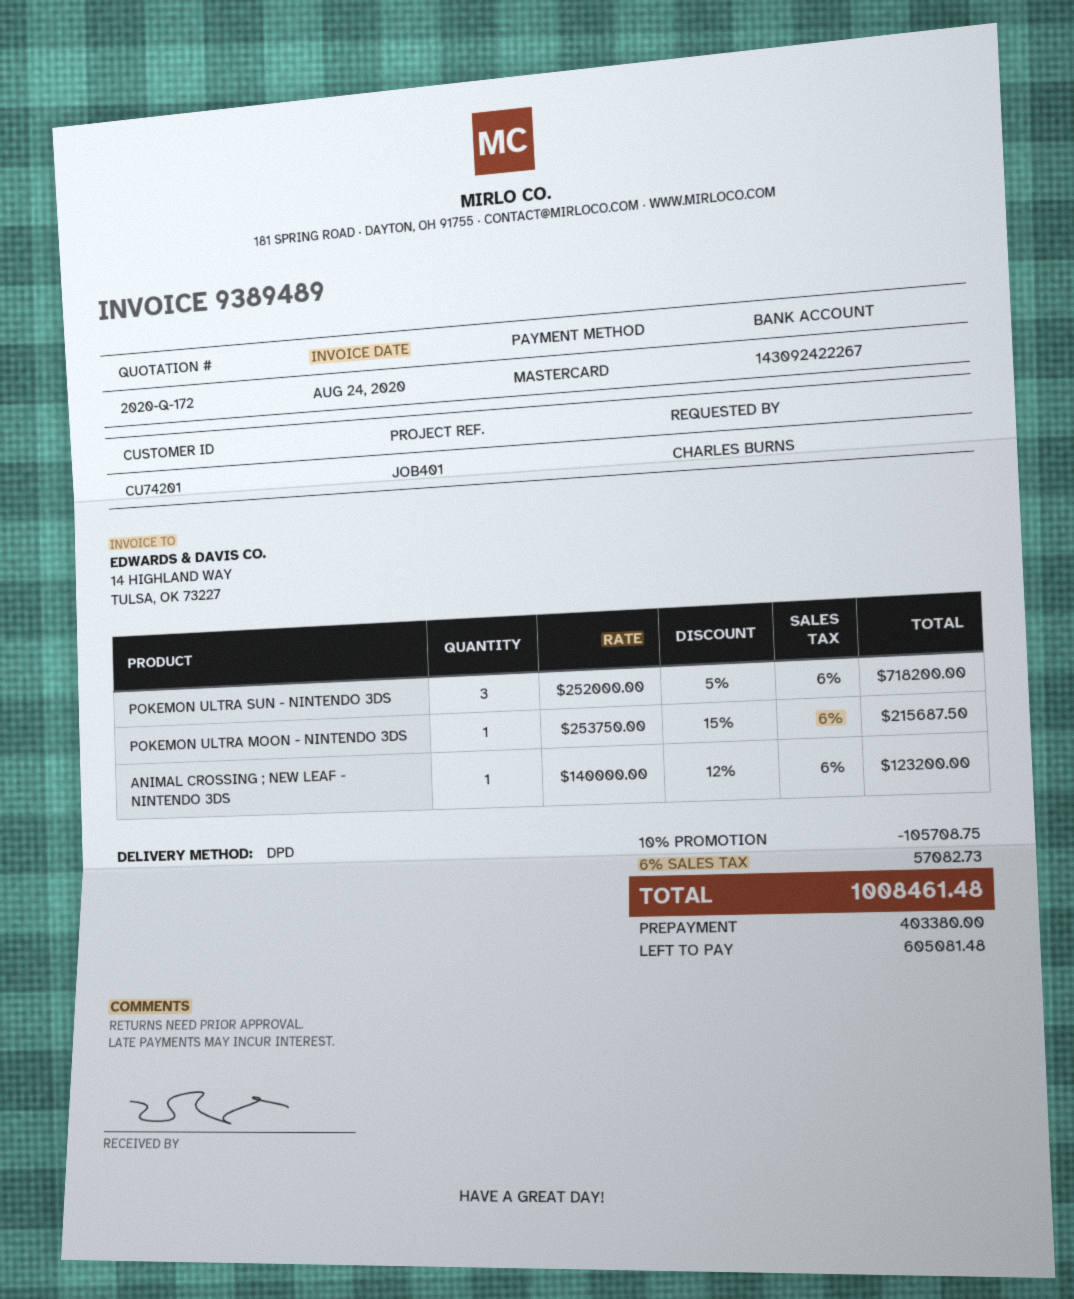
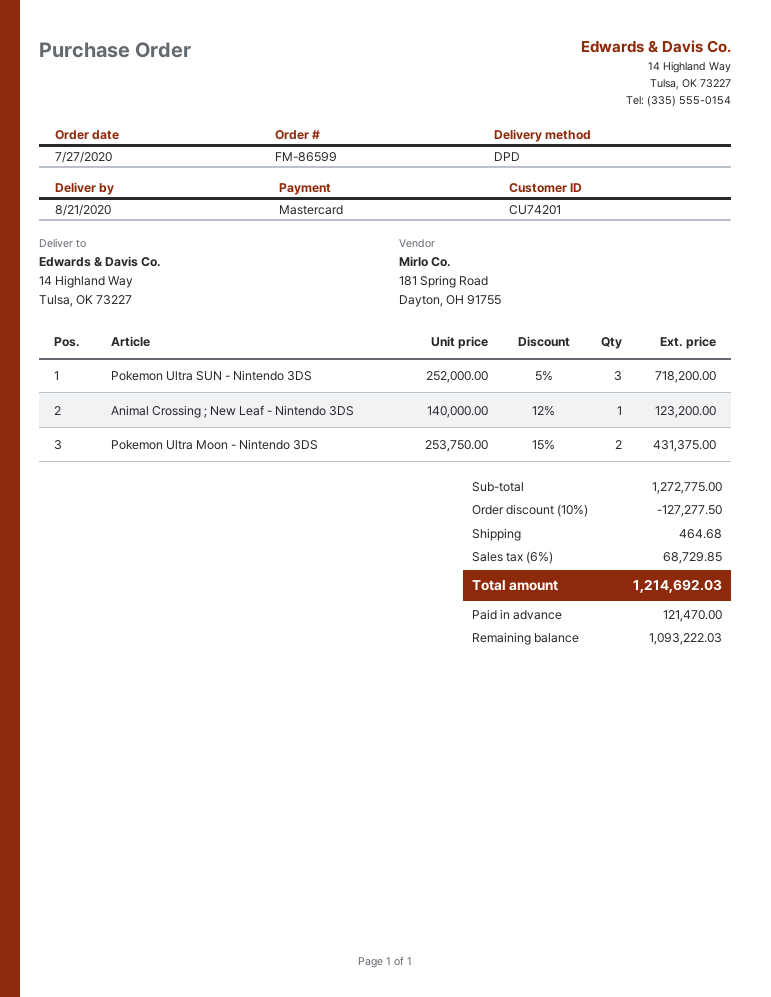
POKEMON ULTRA MOON - NINTENDO 3DS: 1 x 253750.00 - 15% = 215687.50 -> 2 x 253750.00 - 15% = 431375.00
discount: 10% = 105708.75 -> 10% = 127277.50
shipping: none -> 464.68
tax: 6% = 57082.73 -> 6% = 68729.85
total: 1008461.48 -> 1214692.03
deposit: 403380.00 -> 121470.00
balance: 605081.48 -> 1093222.03

